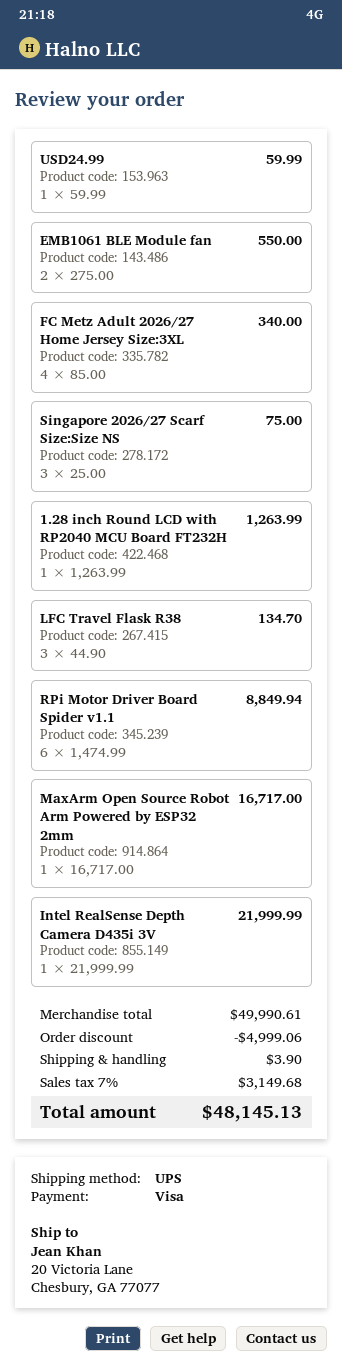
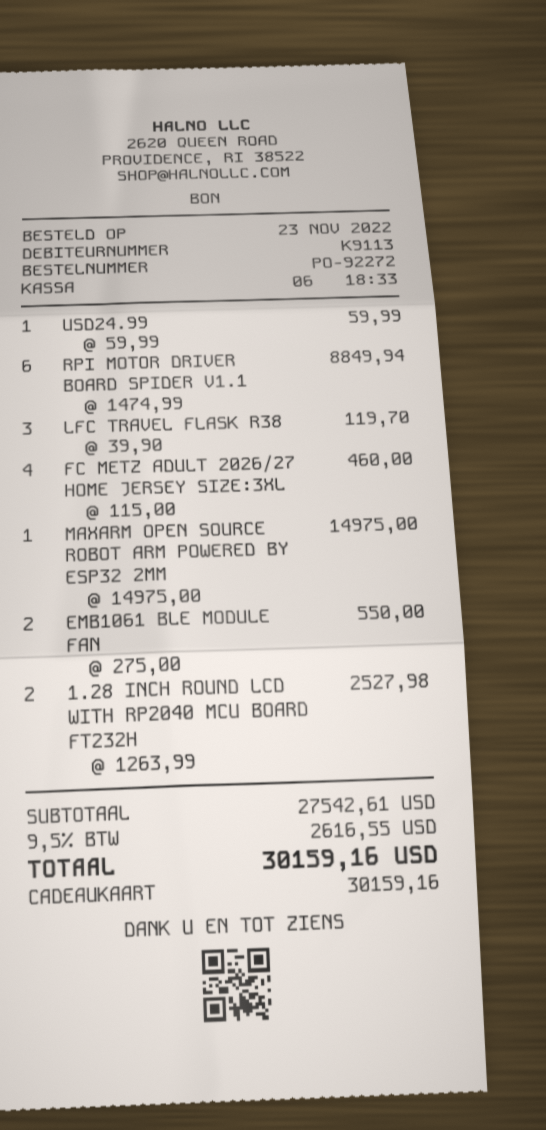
payment method: Visa -> gift card
FC Metz Adult 2026/27 Home Jersey Size:3XL: 4 x 85.00 = 340.00 -> 4 x 115.00 = 460.00
Singapore 2026/27 Scarf Size:Size NS: 3 x 25.00 = 75.00 -> none
1.28 inch Round LCD with RP2040 MCU Board FT232H: 1 x 1263.99 = 1263.99 -> 2 x 1263.99 = 2527.98
LFC Travel Flask R38: 3 x 44.90 = 134.70 -> 3 x 39.90 = 119.70
MaxArm Open Source Robot Arm Powered by ESP32 2mm: 1 x 16717.00 = 16717.00 -> 1 x 14975.00 = 14975.00
Intel RealSense Depth Camera D435i 3V: 1 x 21999.99 = 21999.99 -> none
subtotal: 49990.61 -> 27542.61
discount: 4999.06 -> none
shipping: 3.90 -> none
tax: 7% = 3149.68 -> 9.5% = 2616.55
total: 48145.13 -> 30159.16

